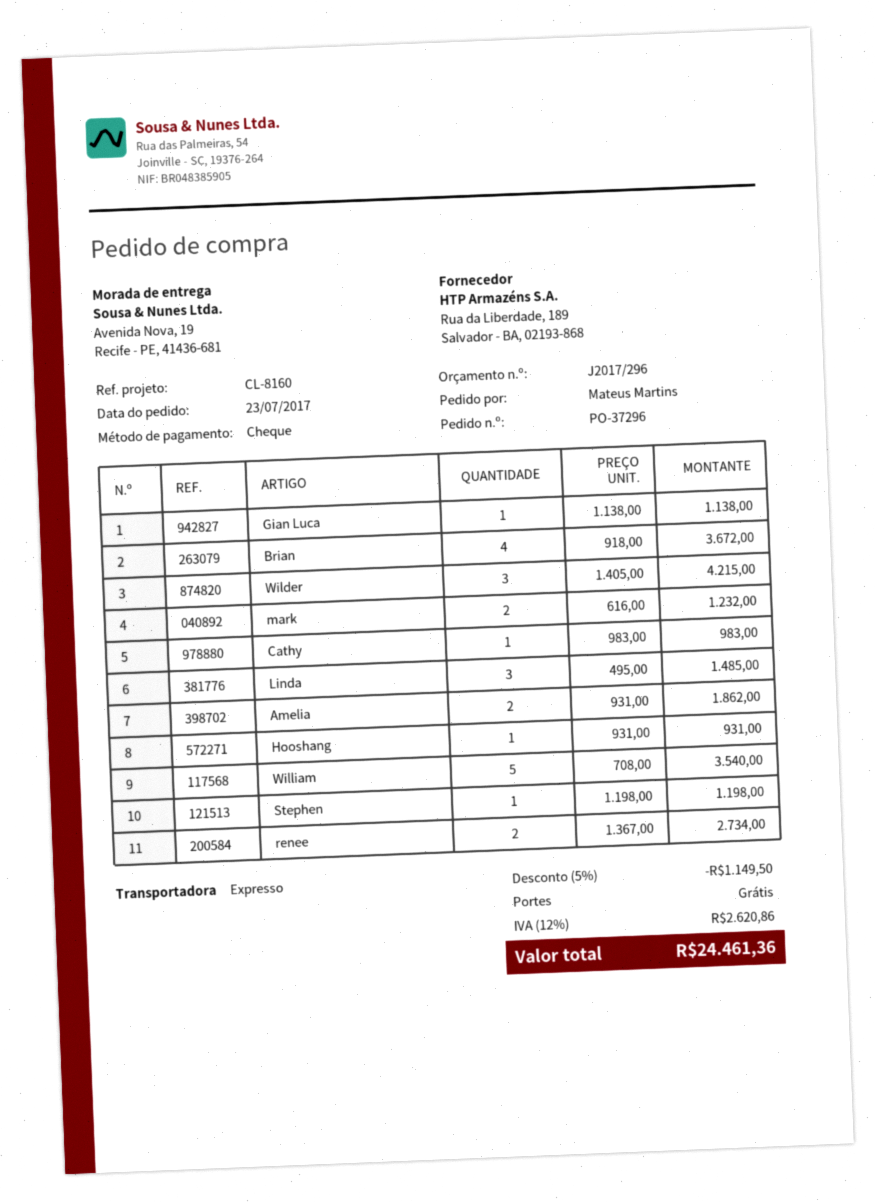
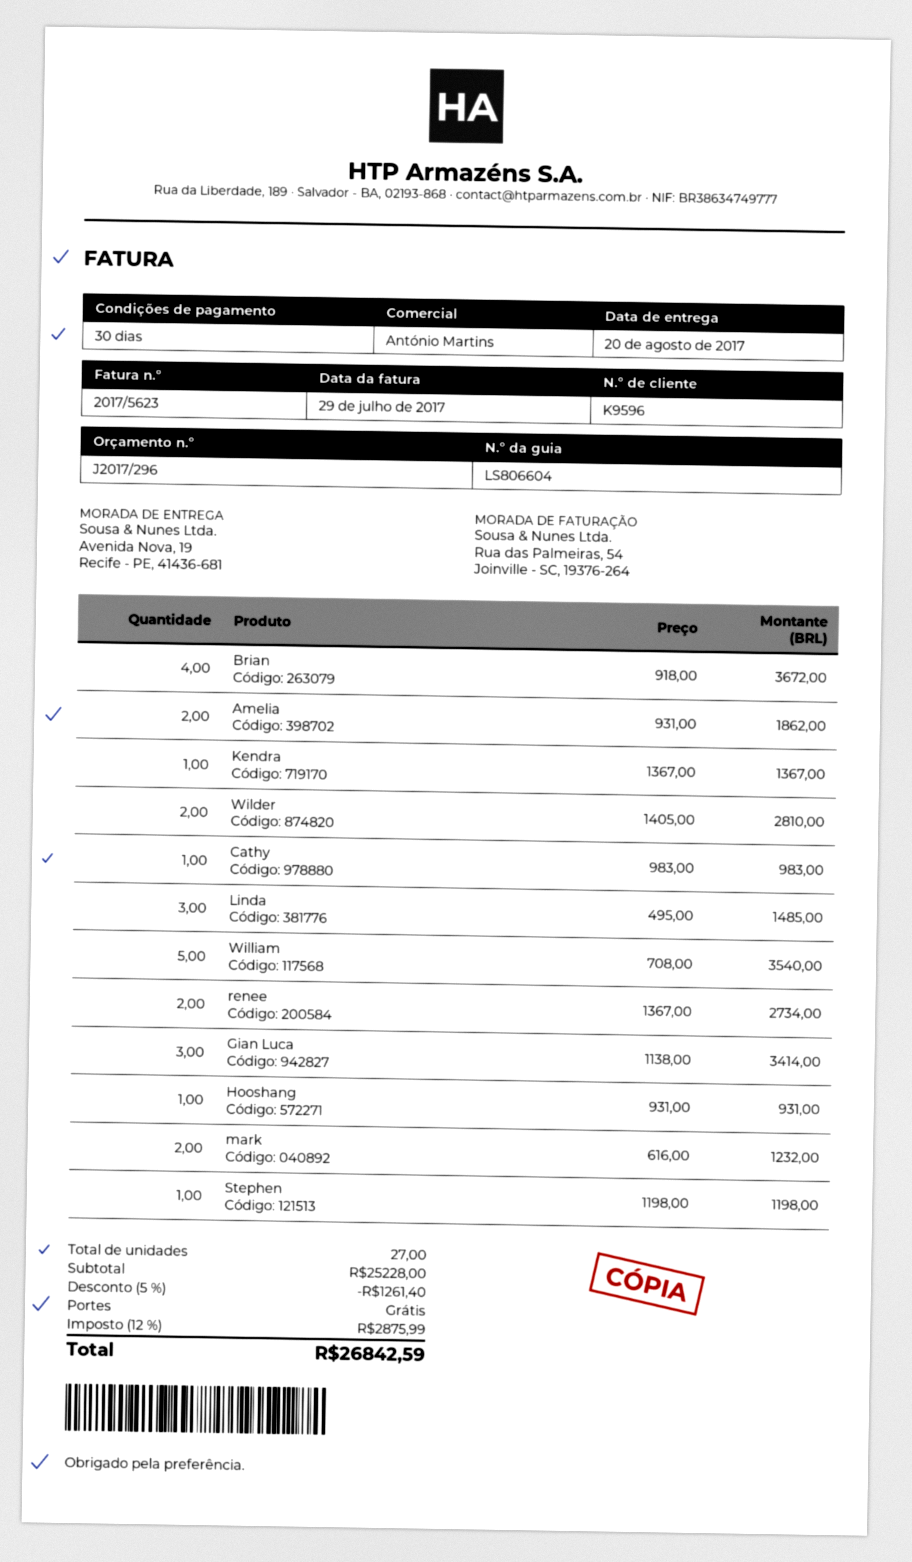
Gian Luca: 1 x 1138.00 = 1138.00 -> 3 x 1138.00 = 3414.00
Wilder: 3 x 1405.00 = 4215.00 -> 2 x 1405.00 = 2810.00
Kendra: none -> 1 x 1367.00 = 1367.00
discount: 5% = 1149.50 -> 5% = 1261.40
tax: 12% = 2620.86 -> 12% = 2875.99
total: 24461.36 -> 26842.59

